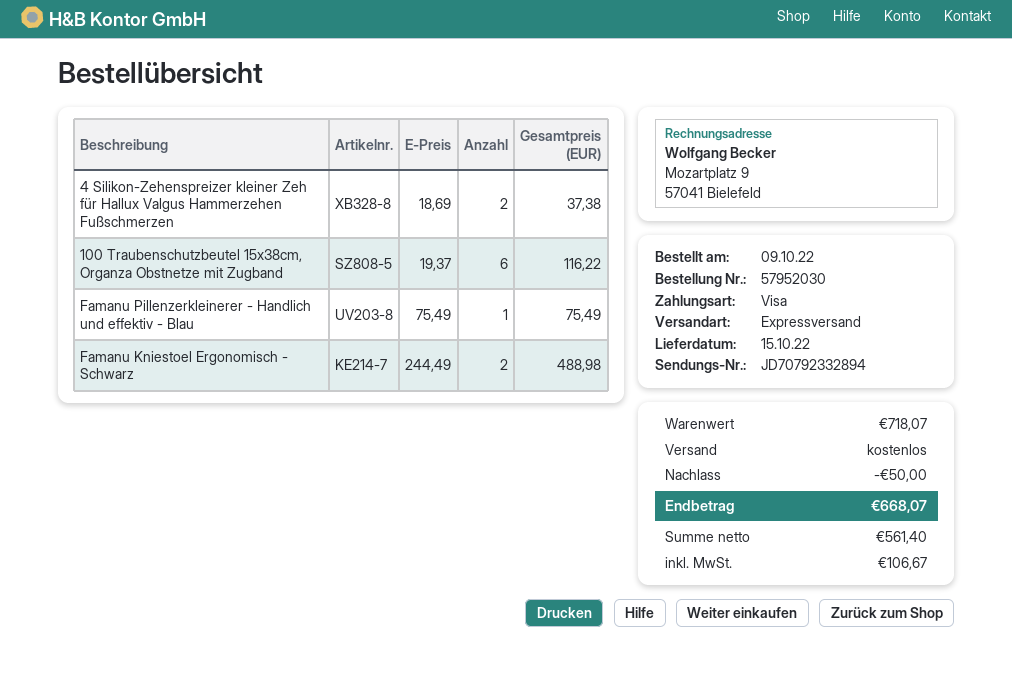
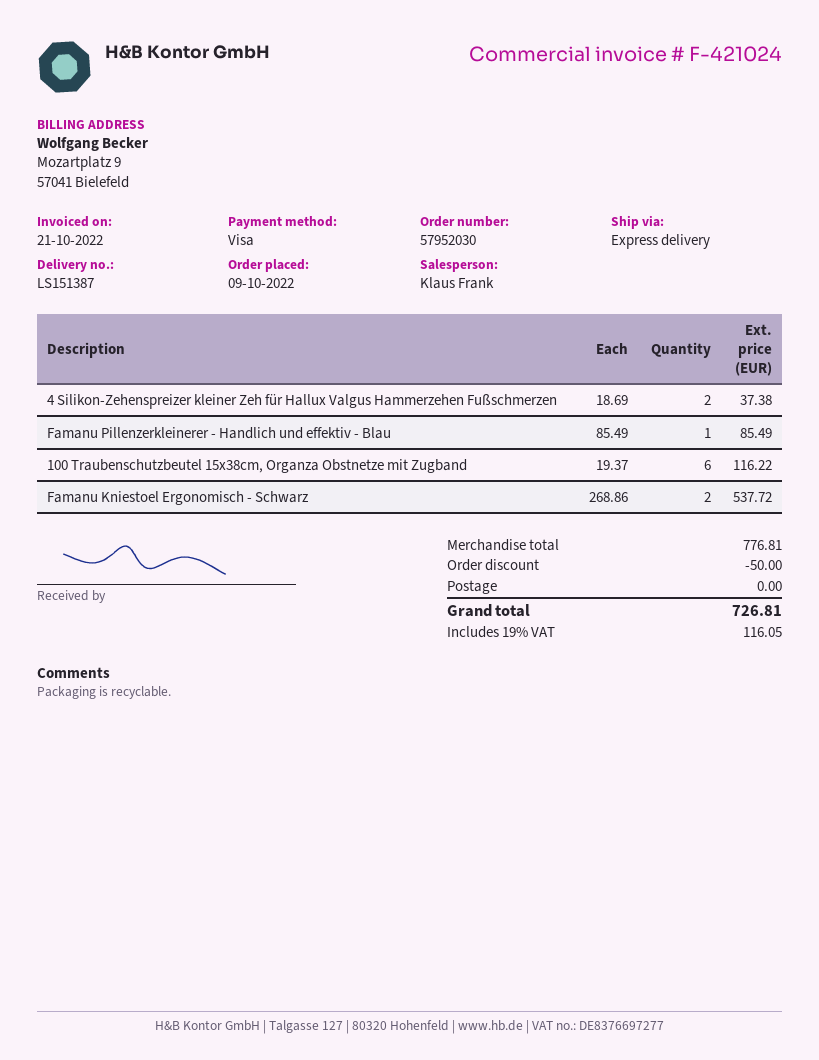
Famanu Pillenzerkleinerer - Handlich und effektiv - Blau: 1 x 75.49 = 75.49 -> 1 x 85.49 = 85.49
Famanu Kniestoel Ergonomisch - Schwarz: 2 x 244.49 = 488.98 -> 2 x 268.86 = 537.72
subtotal: 718.07 -> 776.81
tax: 106.67 -> 116.05
total: 668.07 -> 726.81

